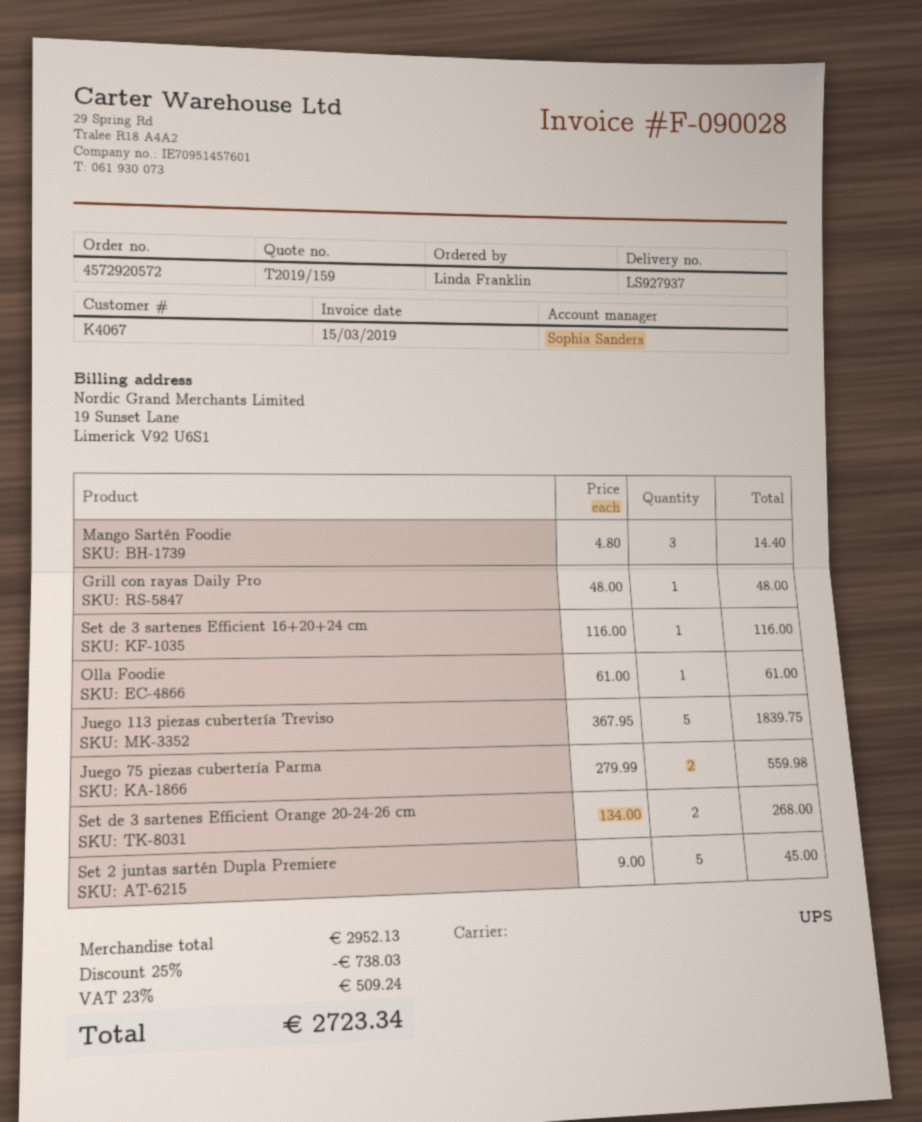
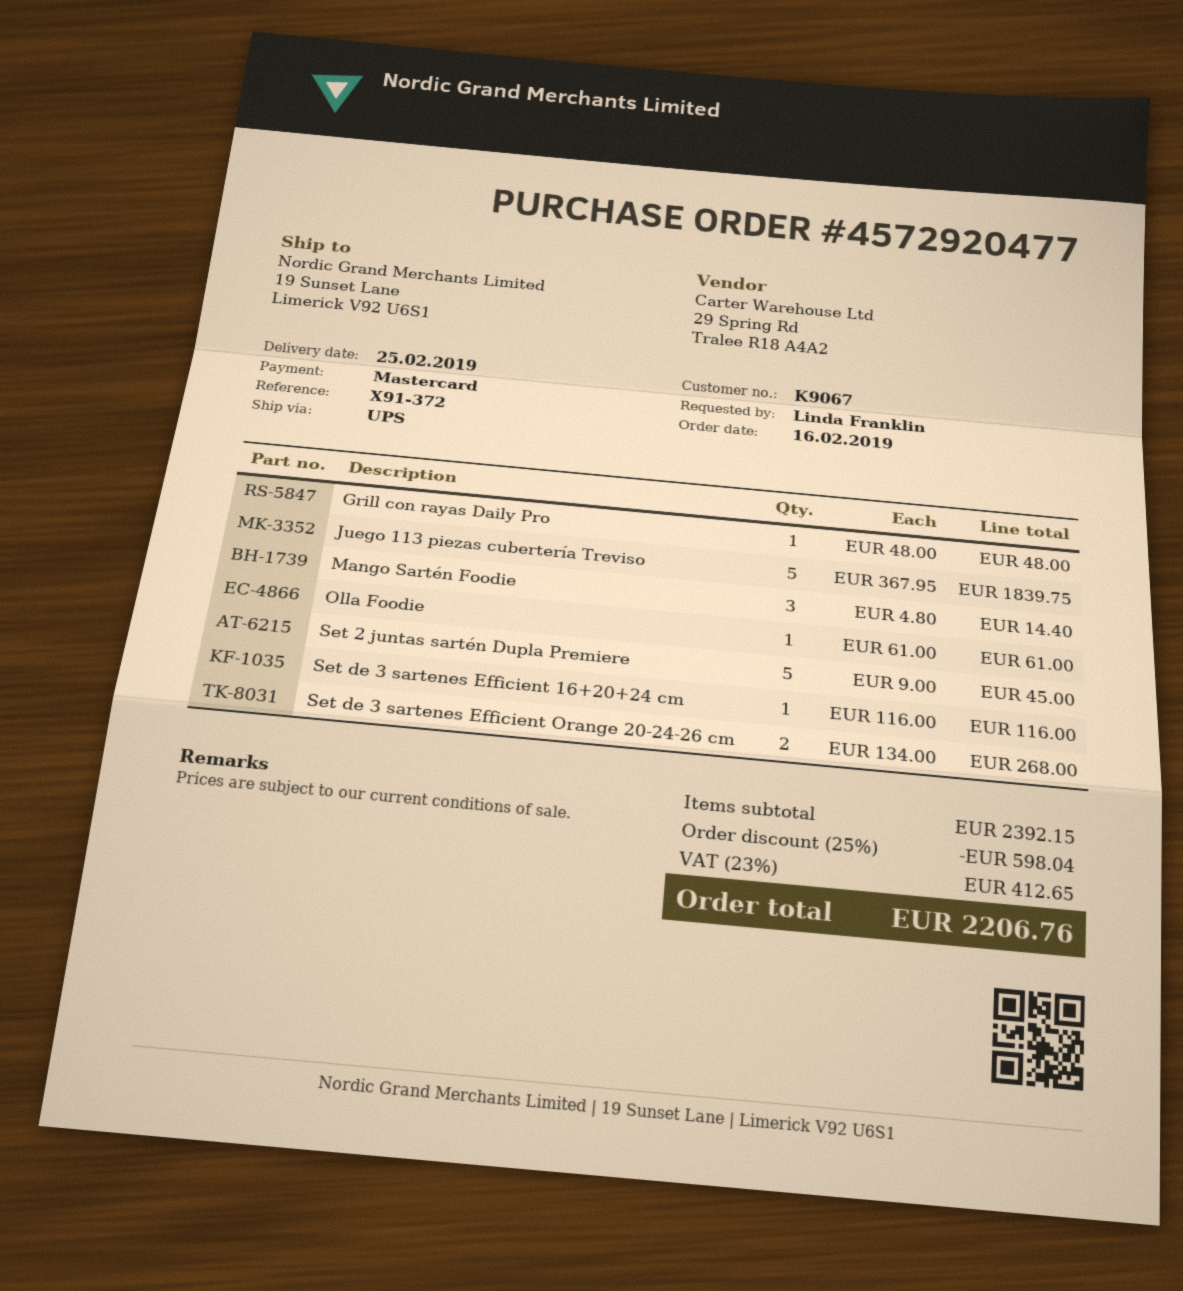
order number: 4572920572 -> 4572920477
customer number: K4067 -> K9067
Juego 75 piezas cubertería Parma: 2 x 279.99 = 559.98 -> none
subtotal: 2952.13 -> 2392.15
discount: 25% = 738.03 -> 25% = 598.04
tax: 23% = 509.24 -> 23% = 412.65
total: 2723.34 -> 2206.76

